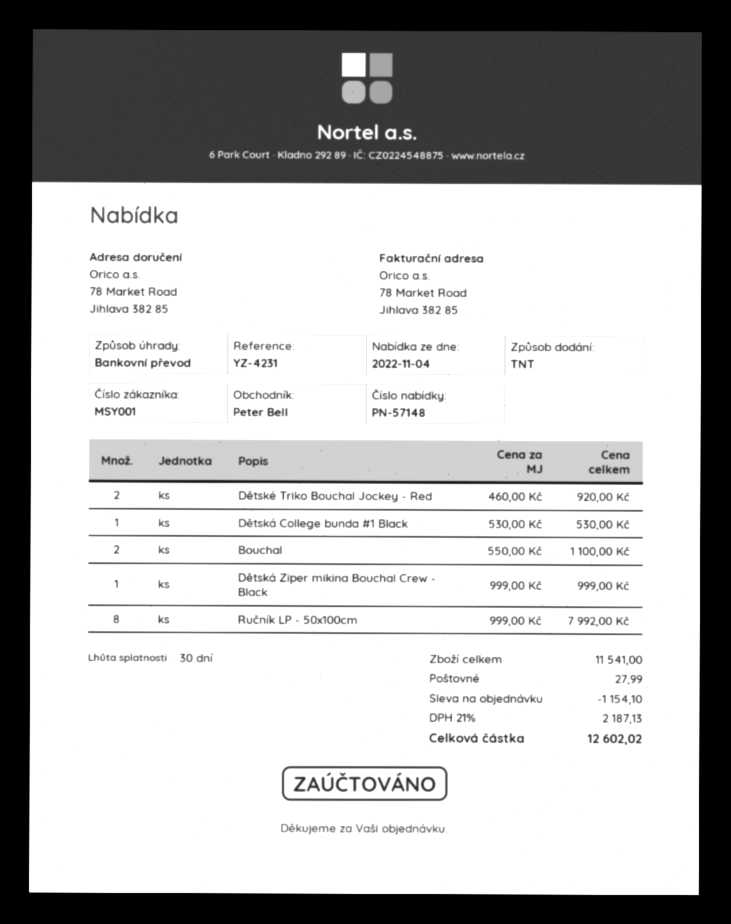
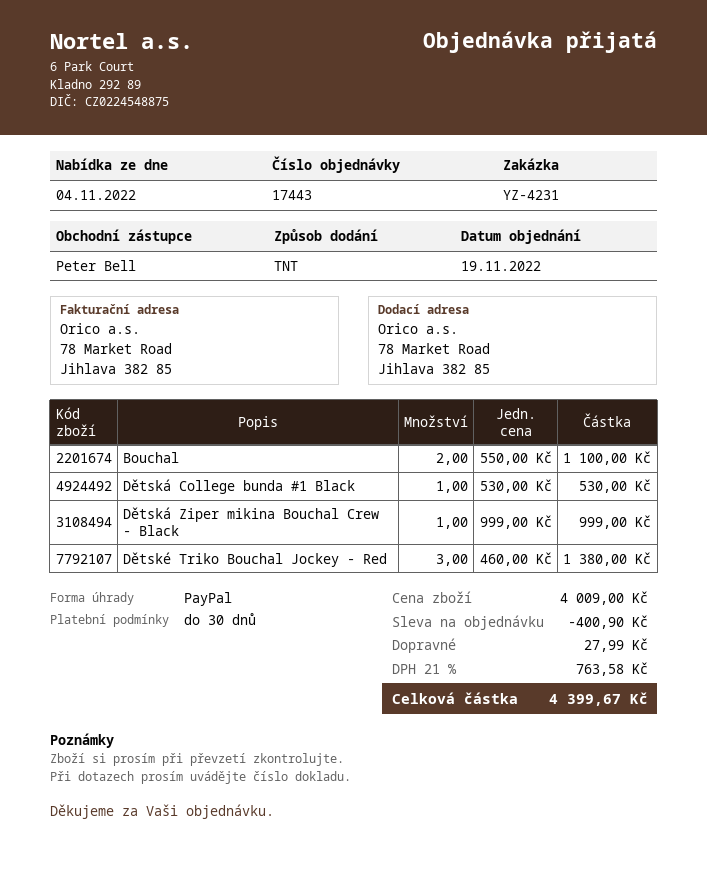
payment method: bank transfer -> PayPal
Dětské Triko Bouchal Jockey - Red: 2 x 460.00 = 920.00 -> 3 x 460.00 = 1380.00
Ručník LP - 50x100cm: 8 x 999.00 = 7992.00 -> none
subtotal: 11541.00 -> 4009.00
discount: 1154.10 -> 400.90
tax: 21% = 2187.13 -> 21% = 763.58
total: 12602.02 -> 4399.67

